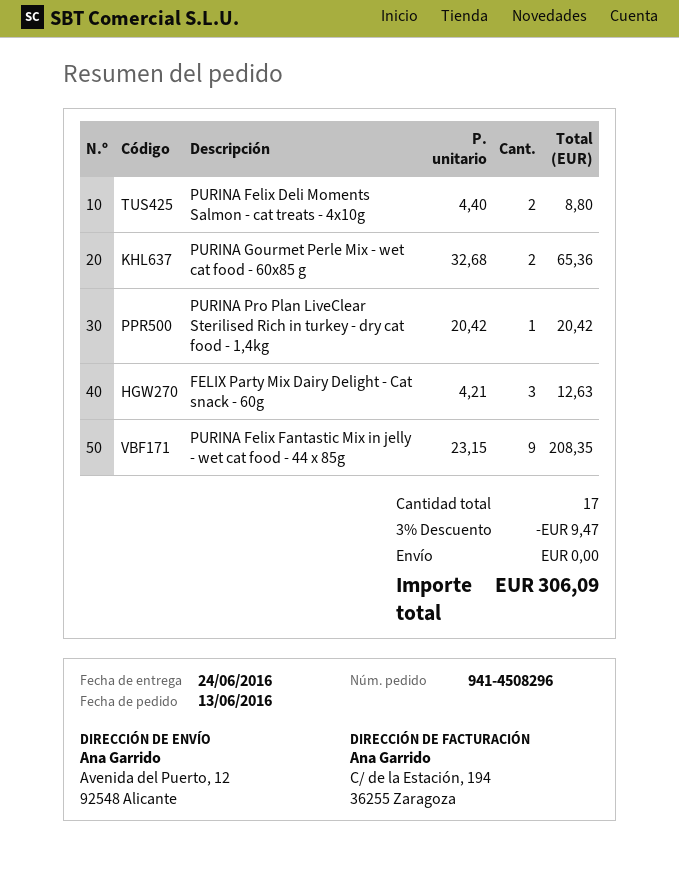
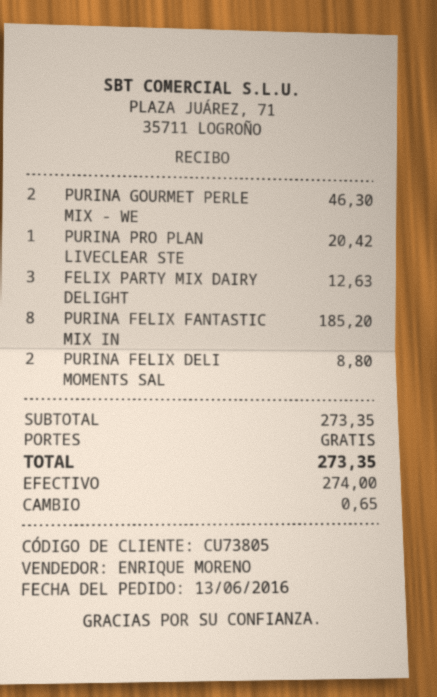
PURINA Gourmet Perle Mix - wet cat food - 60x85 g: 2 for 65.36 -> 2 for 46.30
PURINA Felix Fantastic Mix in jelly - wet cat food - 44 x 85g: 9 for 208.35 -> 8 for 185.20
discount: 3% = 9.47 -> none
total: 306.09 -> 273.35

